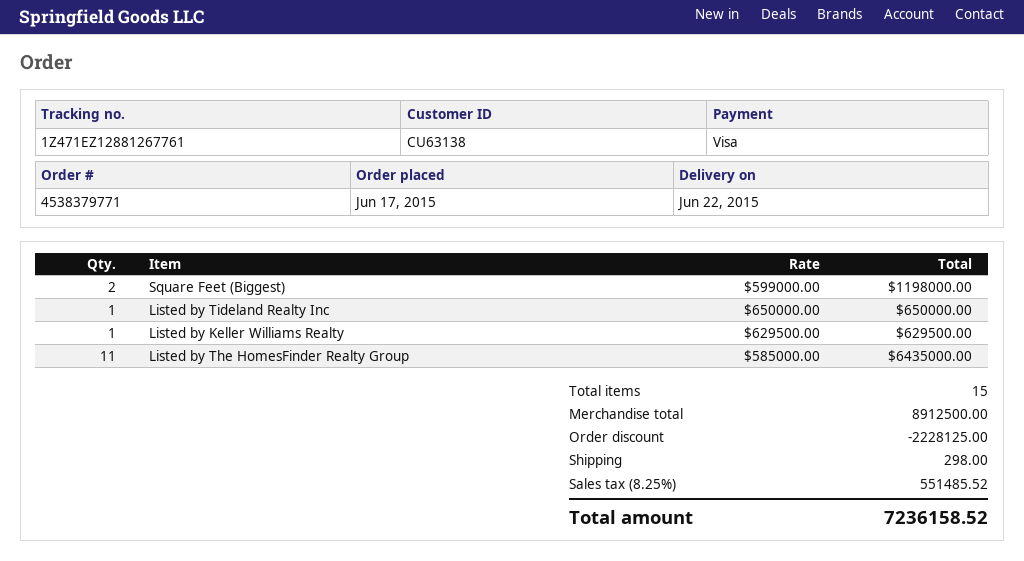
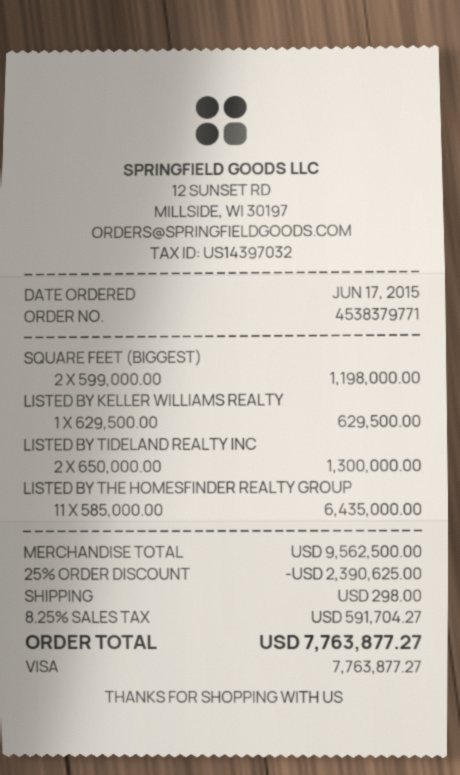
Listed by Tideland Realty Inc: 1 x 650000.00 = 650000.00 -> 2 x 650000.00 = 1300000.00
subtotal: 8912500.00 -> 9562500.00
discount: 2228125.00 -> 2390625.00
tax: 8.25% = 551485.52 -> 8.25% = 591704.27
total: 7236158.52 -> 7763877.27

